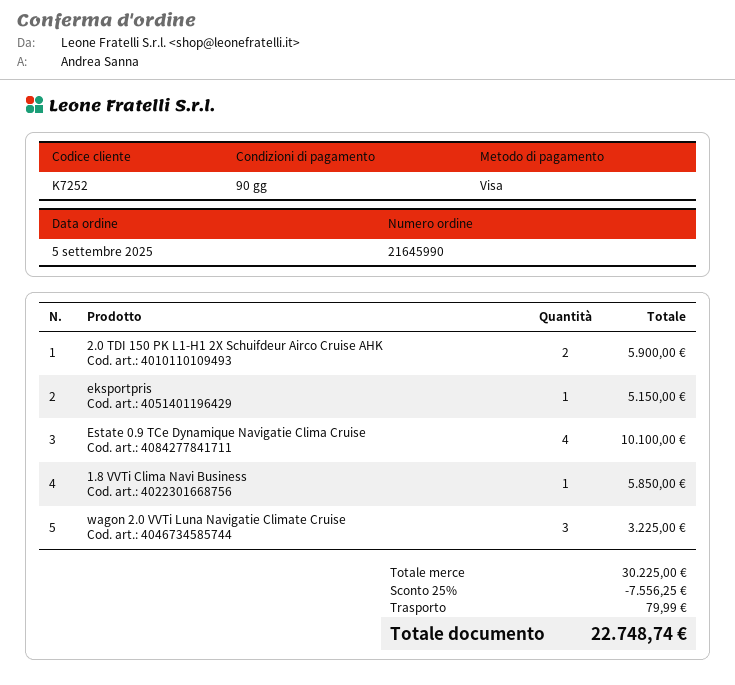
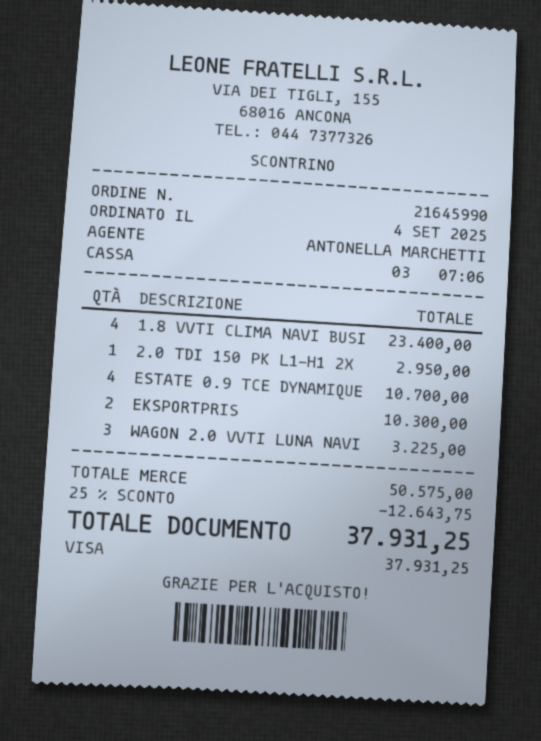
order date: 2025-09-05 -> 2025-09-04
2.0 TDI 150 PK L1-H1 2X Schuifdeur Airco Cruise AHK: 2 for 5900.00 -> 1 for 2950.00
eksportpris: 1 for 5150.00 -> 2 for 10300.00
Estate 0.9 TCe Dynamique Navigatie Clima Cruise: 4 for 10100.00 -> 4 for 10700.00
1.8 VVTi Clima Navi Business: 1 for 5850.00 -> 4 for 23400.00
subtotal: 30225.00 -> 50575.00
discount: 25% = 7556.25 -> 25% = 12643.75
shipping: 79.99 -> none
total: 22748.74 -> 37931.25

